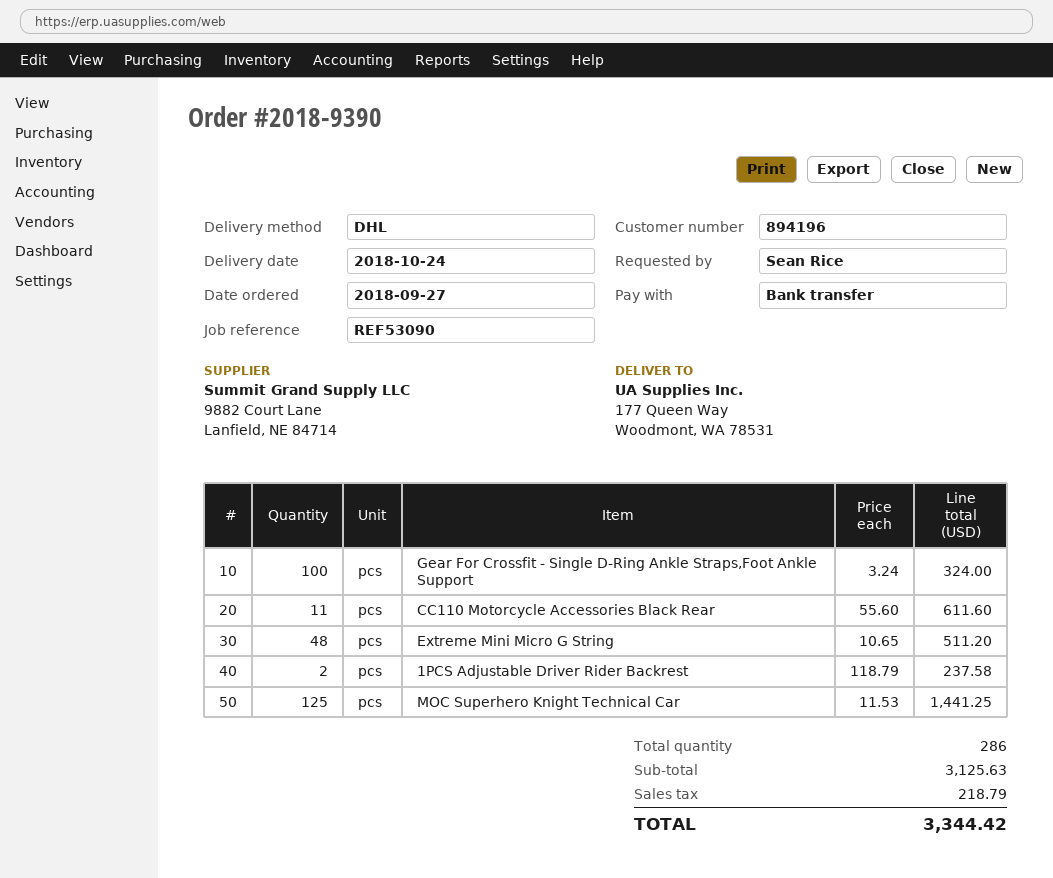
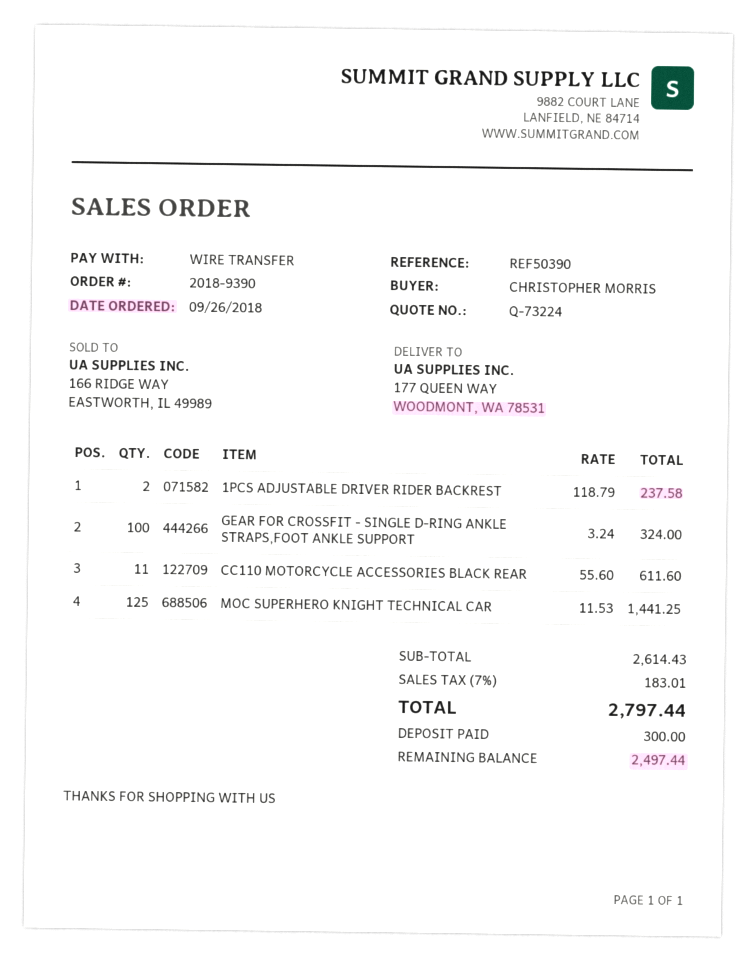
order date: 2018-09-27 -> 2018-09-26
reference: REF53090 -> REF50390
ordered by: Sean Rice -> CHRISTOPHER MORRIS
Extreme Mini Micro G String: 48 x 10.65 = 511.20 -> none
subtotal: 3125.63 -> 2614.43
tax: 218.79 -> 183.01
total: 3344.42 -> 2797.44

